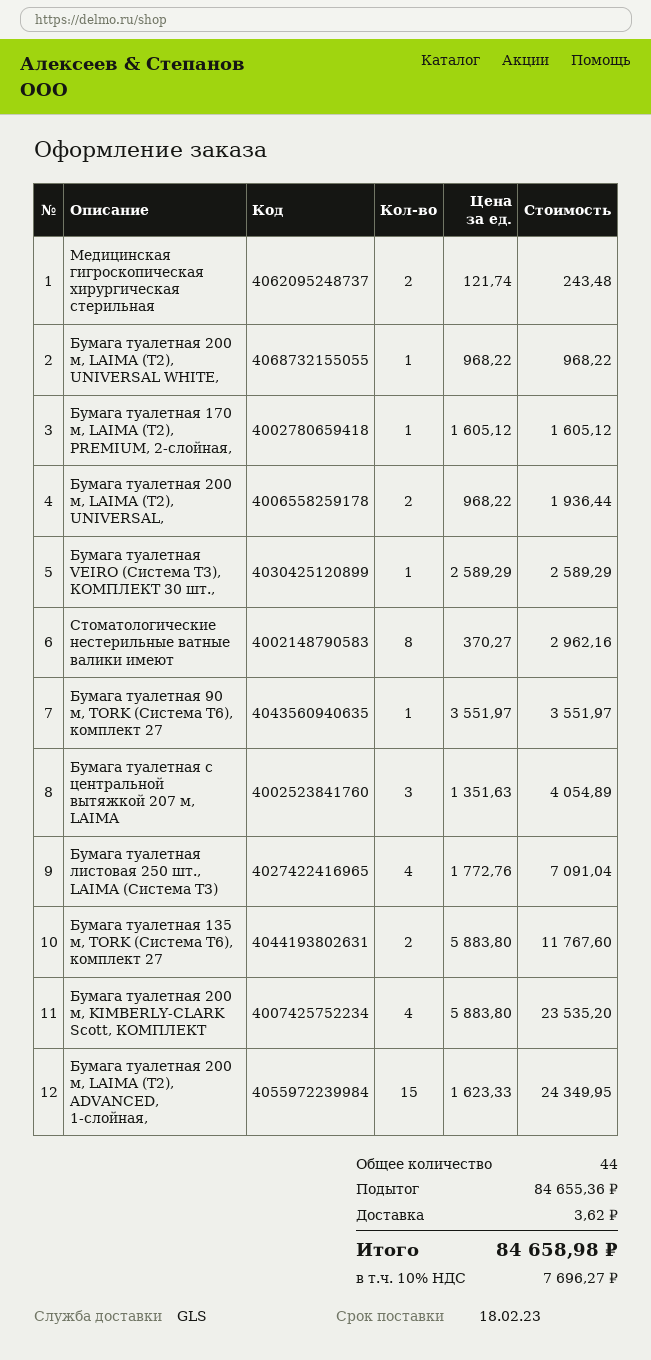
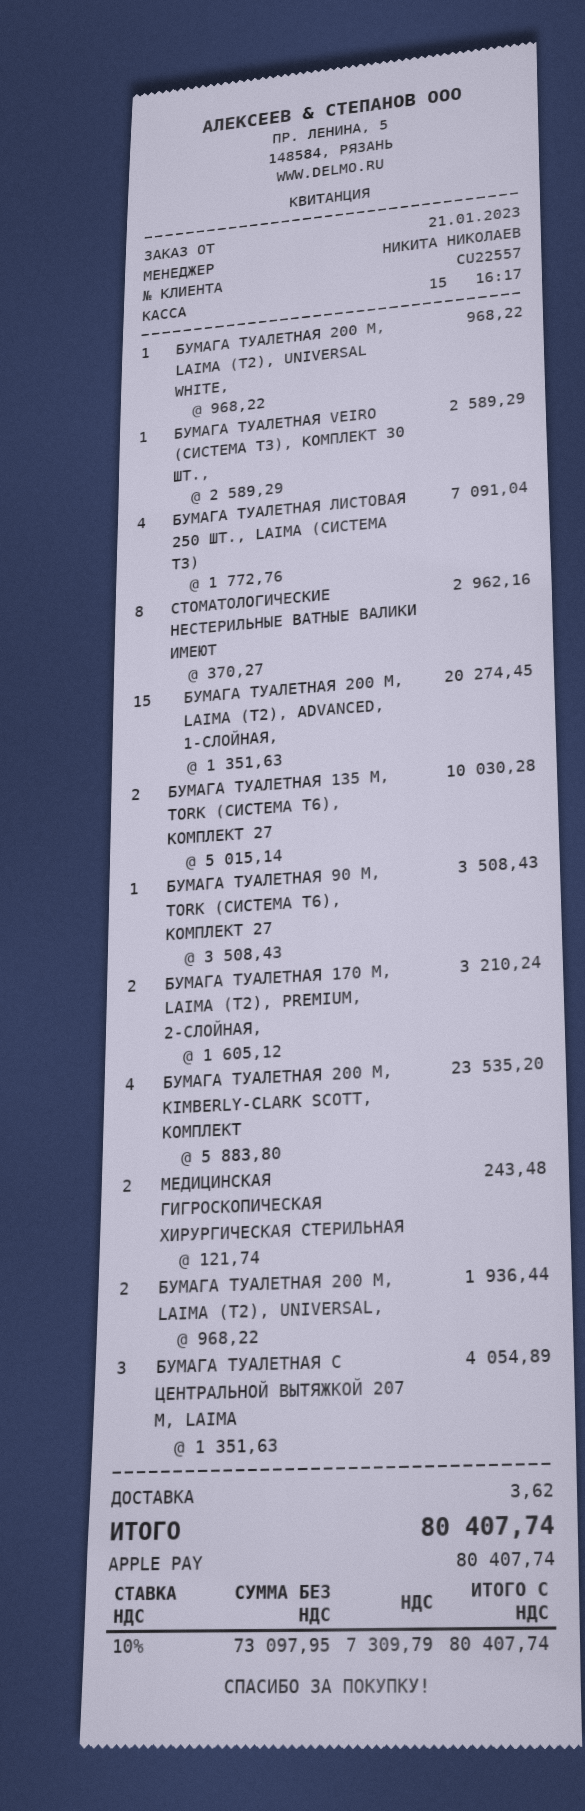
Бумага туалетная 170 м, LAIMA (T2), PREMIUM, 2-слойная,: 1 x 1605.12 = 1605.12 -> 2 x 1605.12 = 3210.24
Бумага туалетная 90 м, TORK (Система Т6), комплект 27: 1 x 3551.97 = 3551.97 -> 1 x 3508.43 = 3508.43
Бумага туалетная 135 м, TORK (Система Т6), комплект 27: 2 x 5883.80 = 11767.60 -> 2 x 5015.14 = 10030.28
Бумага туалетная 200 м, LAIMA (T2), ADVANCED, 1-слойная,: 15 x 1623.33 = 24349.95 -> 15 x 1351.63 = 20274.45
tax: 10% = 7696.27 -> 10% = 7309.79
total: 84658.98 -> 80407.74

